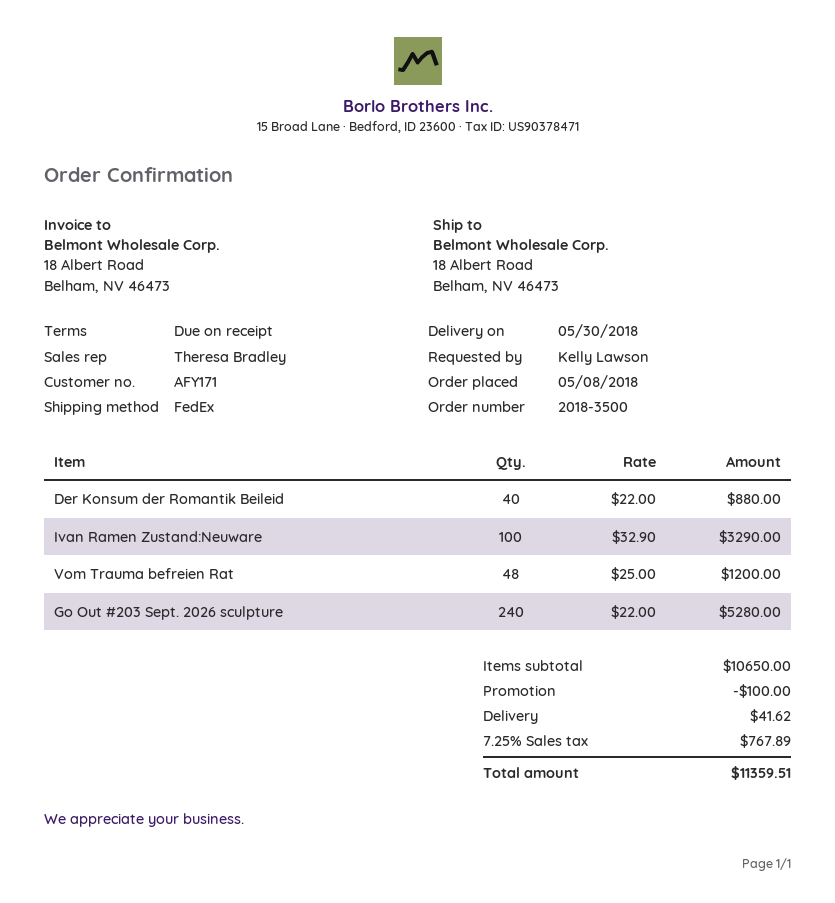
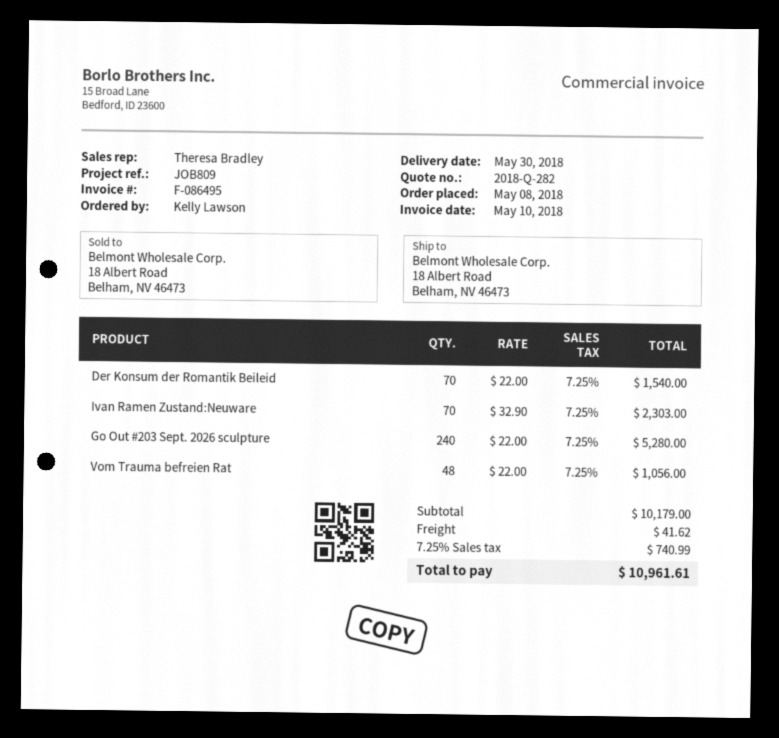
Der Konsum der Romantik Beileid: 40 x 22.00 = 880.00 -> 70 x 22.00 = 1540.00
Ivan Ramen Zustand:Neuware: 100 x 32.90 = 3290.00 -> 70 x 32.90 = 2303.00
Vom Trauma befreien Rat: 48 x 25.00 = 1200.00 -> 48 x 22.00 = 1056.00
subtotal: 10650.00 -> 10179.00
discount: 100.00 -> none
tax: 7.25% = 767.89 -> 7.25% = 740.99
total: 11359.51 -> 10961.61

